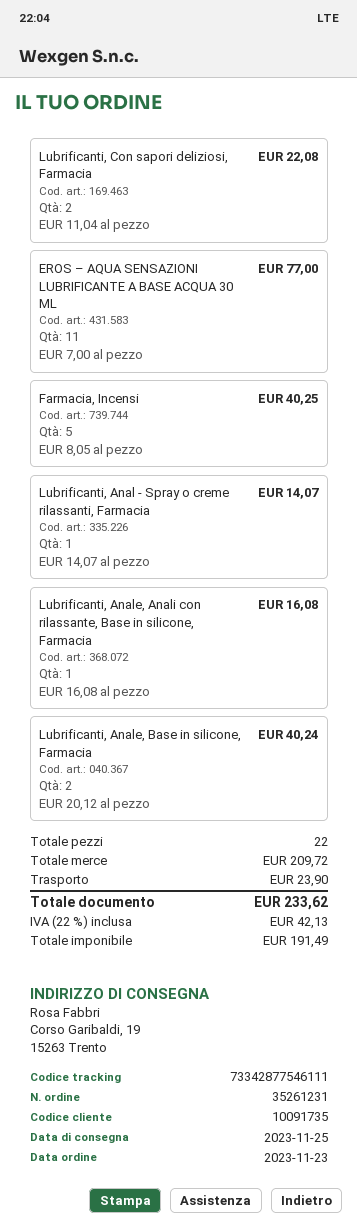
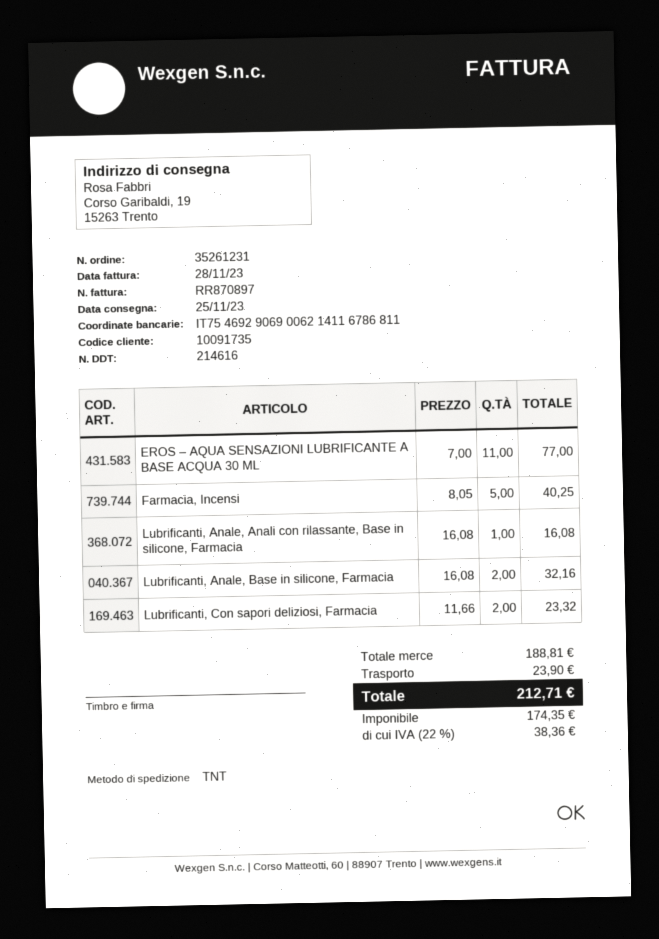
Lubrificanti, Con sapori deliziosi, Farmacia: 2 x 11.04 = 22.08 -> 2 x 11.66 = 23.32
Lubrificanti, Anal - Spray o creme rilassanti, Farmacia: 1 x 14.07 = 14.07 -> none
Lubrificanti, Anale, Base in silicone, Farmacia: 2 x 20.12 = 40.24 -> 2 x 16.08 = 32.16
subtotal: 209.72 -> 188.81
net: 191.49 -> 174.35
tax: 22% = 42.13 -> 22% = 38.36
total: 233.62 -> 212.71

